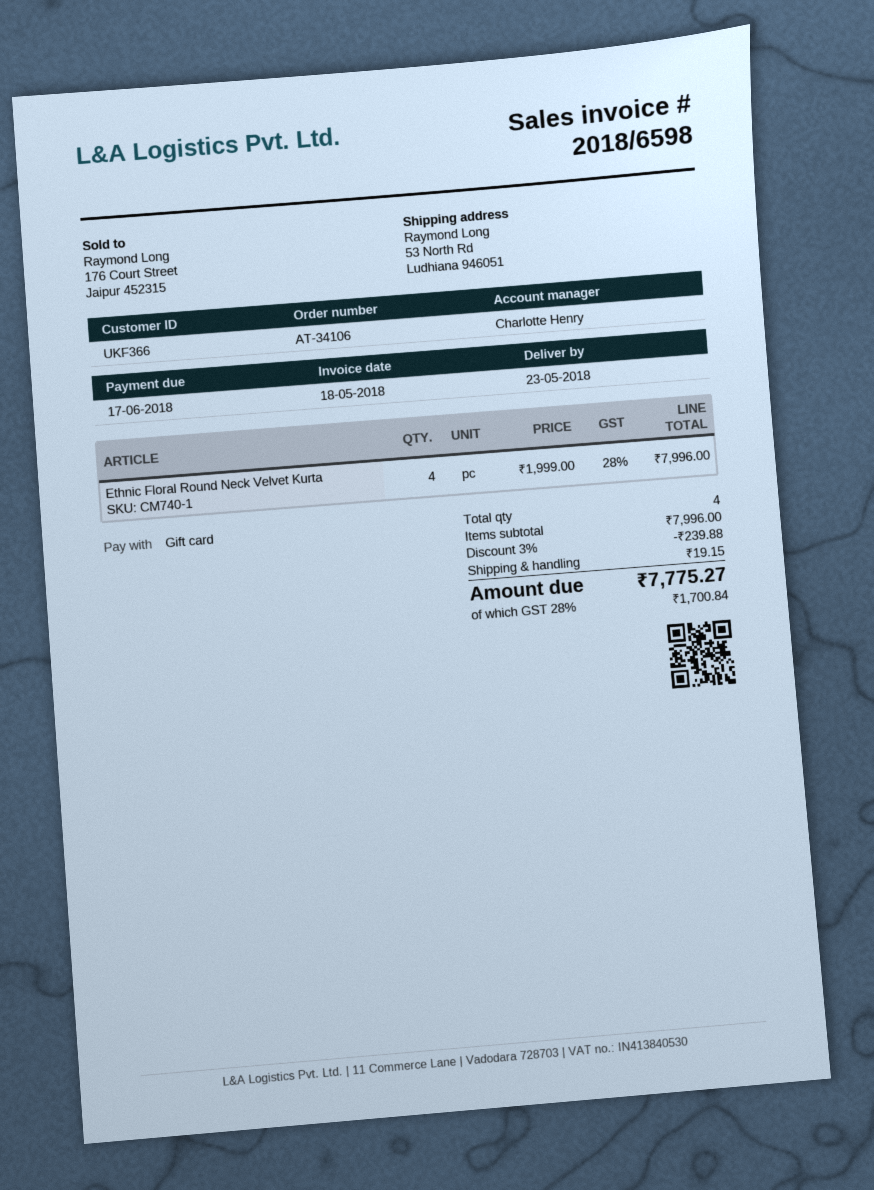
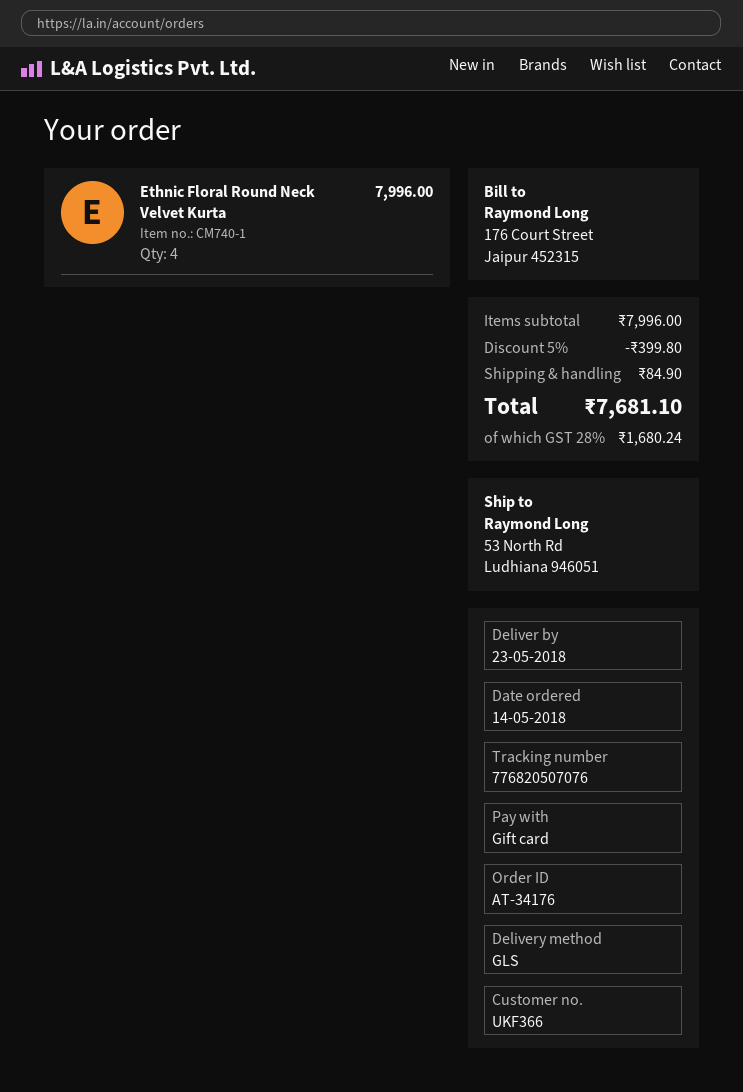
order number: AT-34106 -> AT-34176
discount: 3% = 239.88 -> 5% = 399.80
shipping: 19.15 -> 84.90
tax: 28% = 1700.84 -> 28% = 1680.24
total: 7775.27 -> 7681.10

